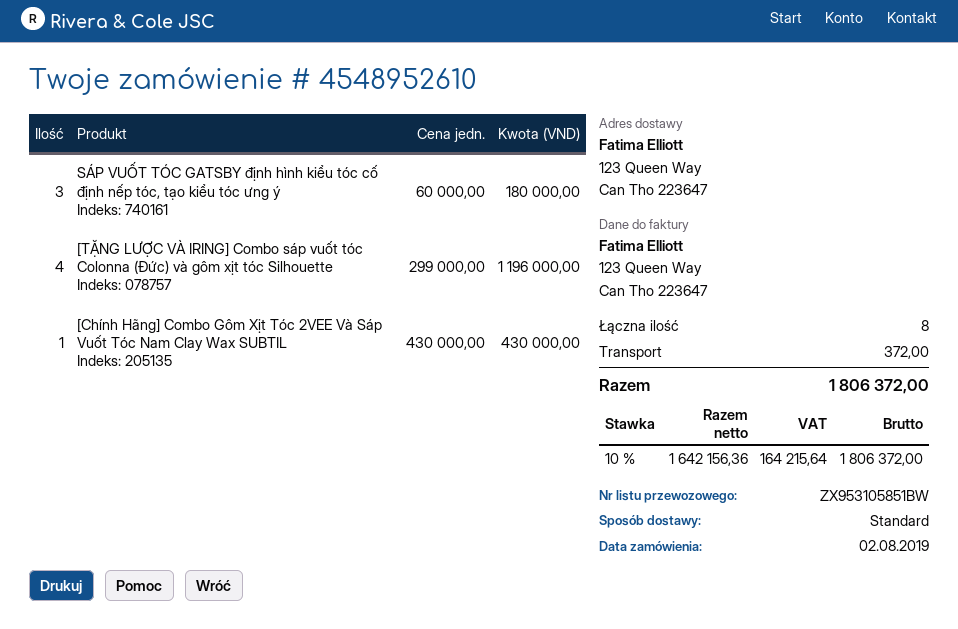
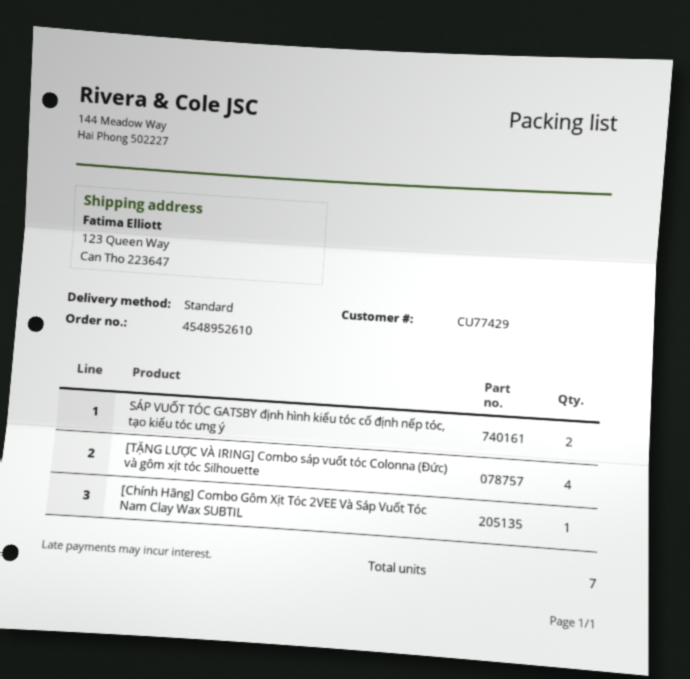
SÁP VUỐT TÓC GATSBY định hình kiểu tóc cố định nếp tóc, tạo kiểu tóc ưng ý: 3 -> 2
total quantity: 8 -> 7

